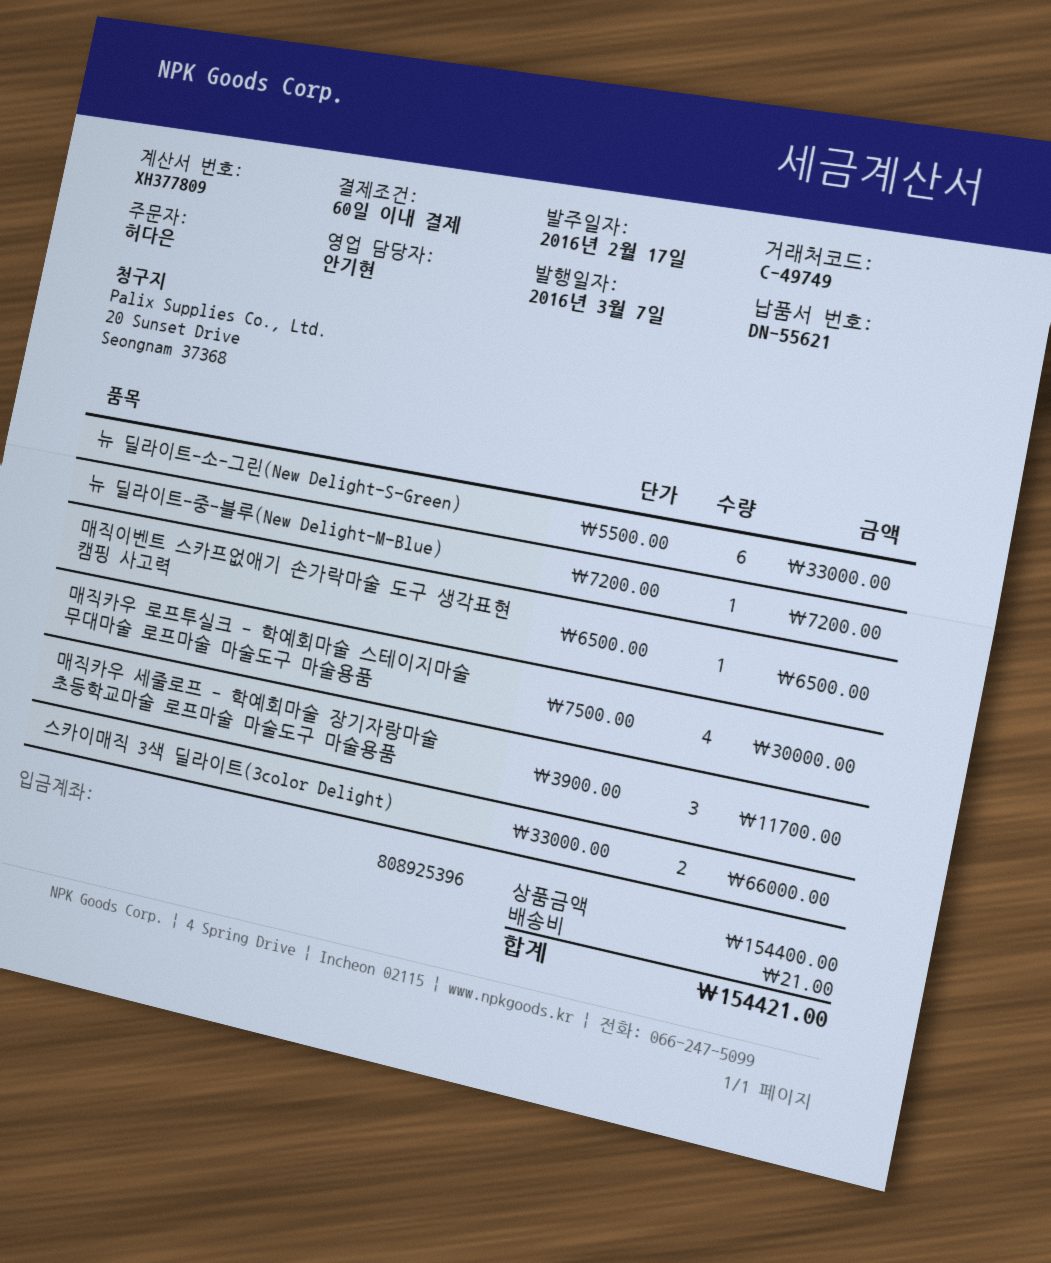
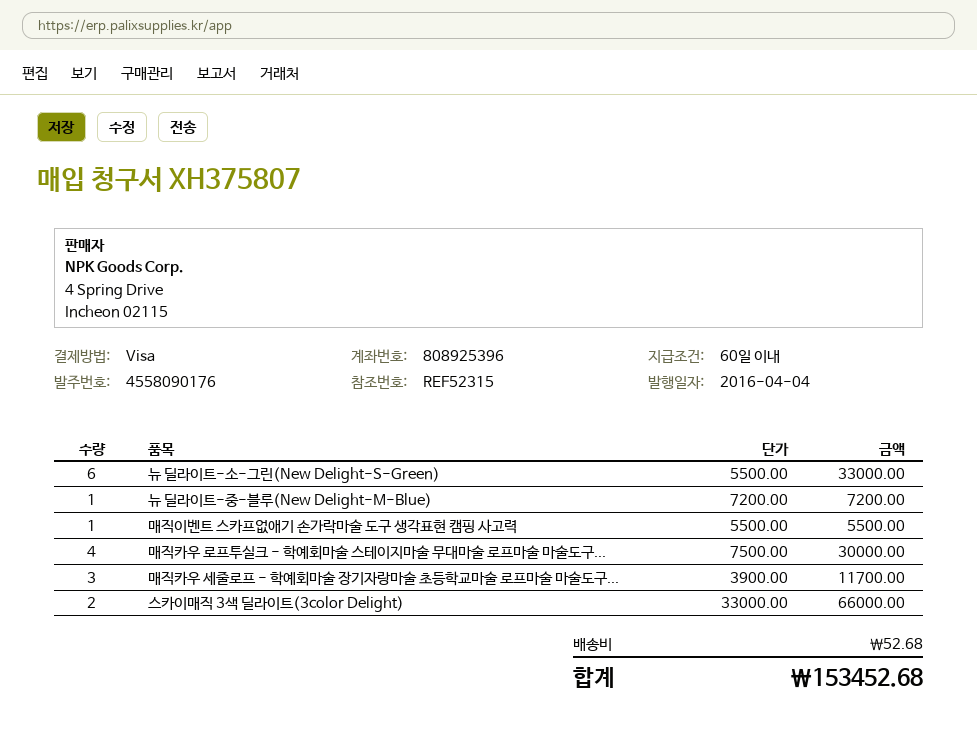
invoice number: XH377809 -> XH375807
invoice date: 2016-03-07 -> 2016-04-04
매직이벤트 스카프없애기 손가락마술 도구 생각표현 캠핑 사고력: 1 x 6500.00 = 6500.00 -> 1 x 5500.00 = 5500.00
shipping: 21.00 -> 52.68
total: 154421.00 -> 153452.68

